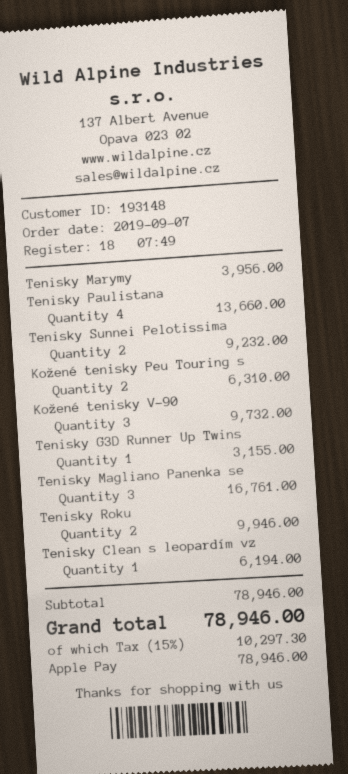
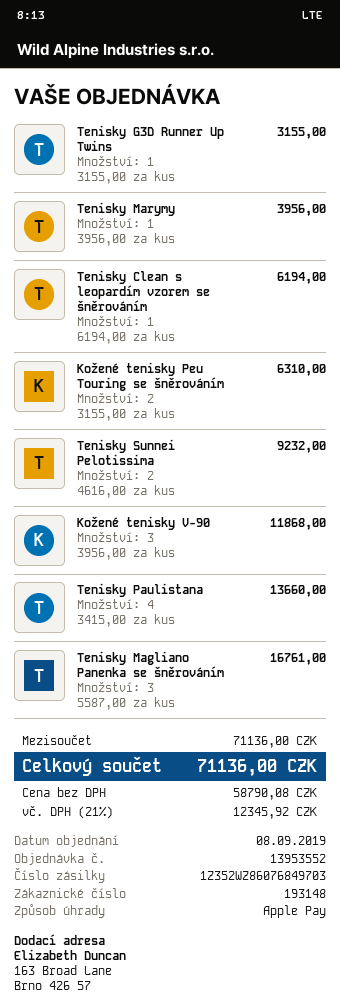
order date: 2019-09-07 -> 2019-09-08
Kožené tenisky V-90: 3 for 9732.00 -> 3 for 11868.00
Tenisky Roku: 2 for 9946.00 -> none
subtotal: 78946.00 -> 71136.00
tax: 15% = 10297.30 -> 21% = 12345.92
total: 78946.00 -> 71136.00

